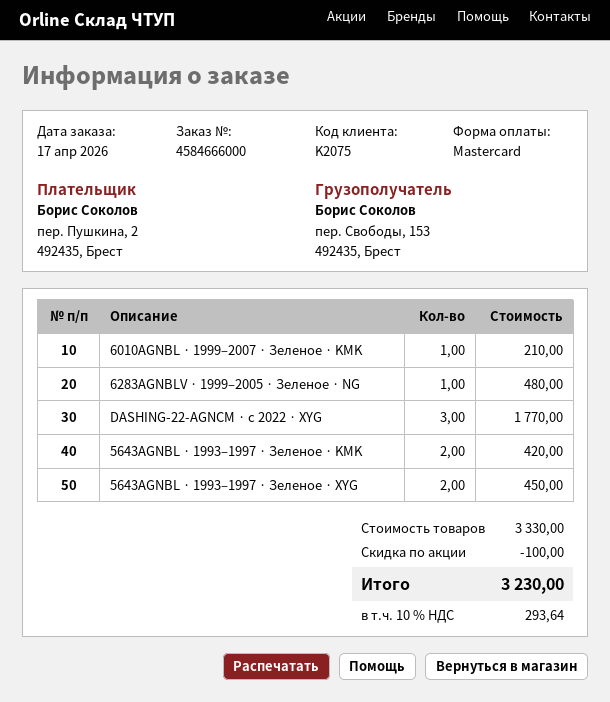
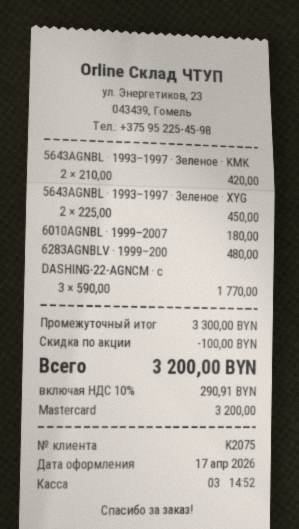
6010AGNBL · 1999–2007 · Зеленое · KMK: 1 for 210.00 -> 1 for 180.00
subtotal: 3330.00 -> 3300.00
tax: 10% = 293.64 -> 10% = 290.91
total: 3230.00 -> 3200.00

